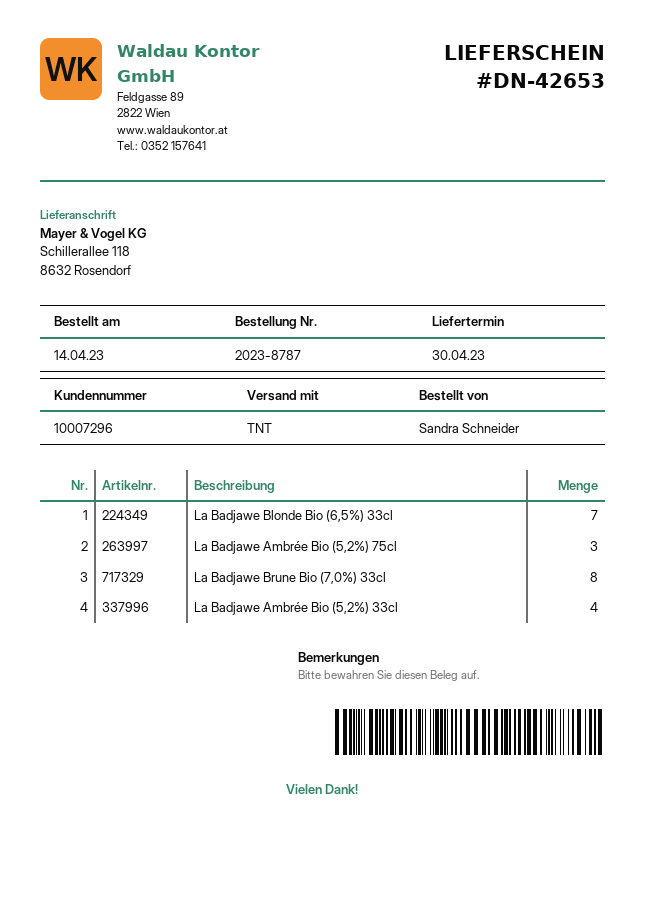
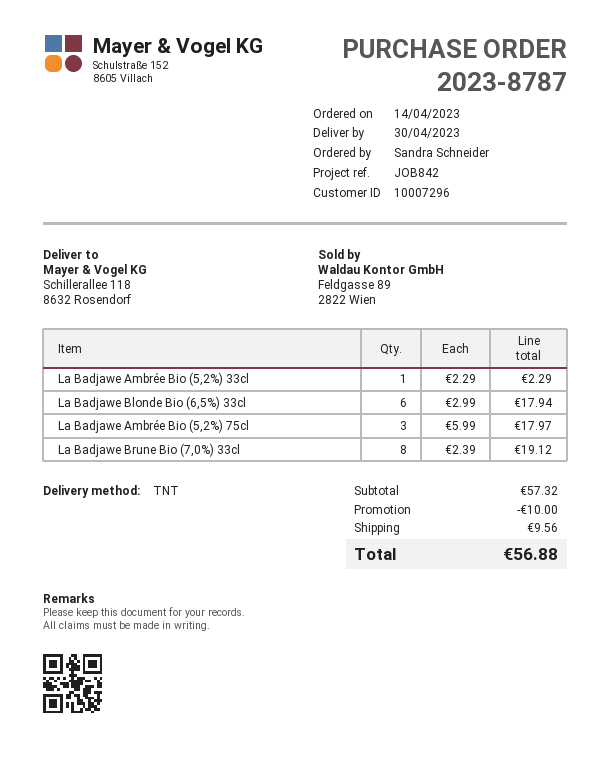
La Badjawe Blonde Bio (6,5%) 33cl: 7 -> 6
La Badjawe Ambrée Bio (5,2%) 33cl: 4 -> 1

